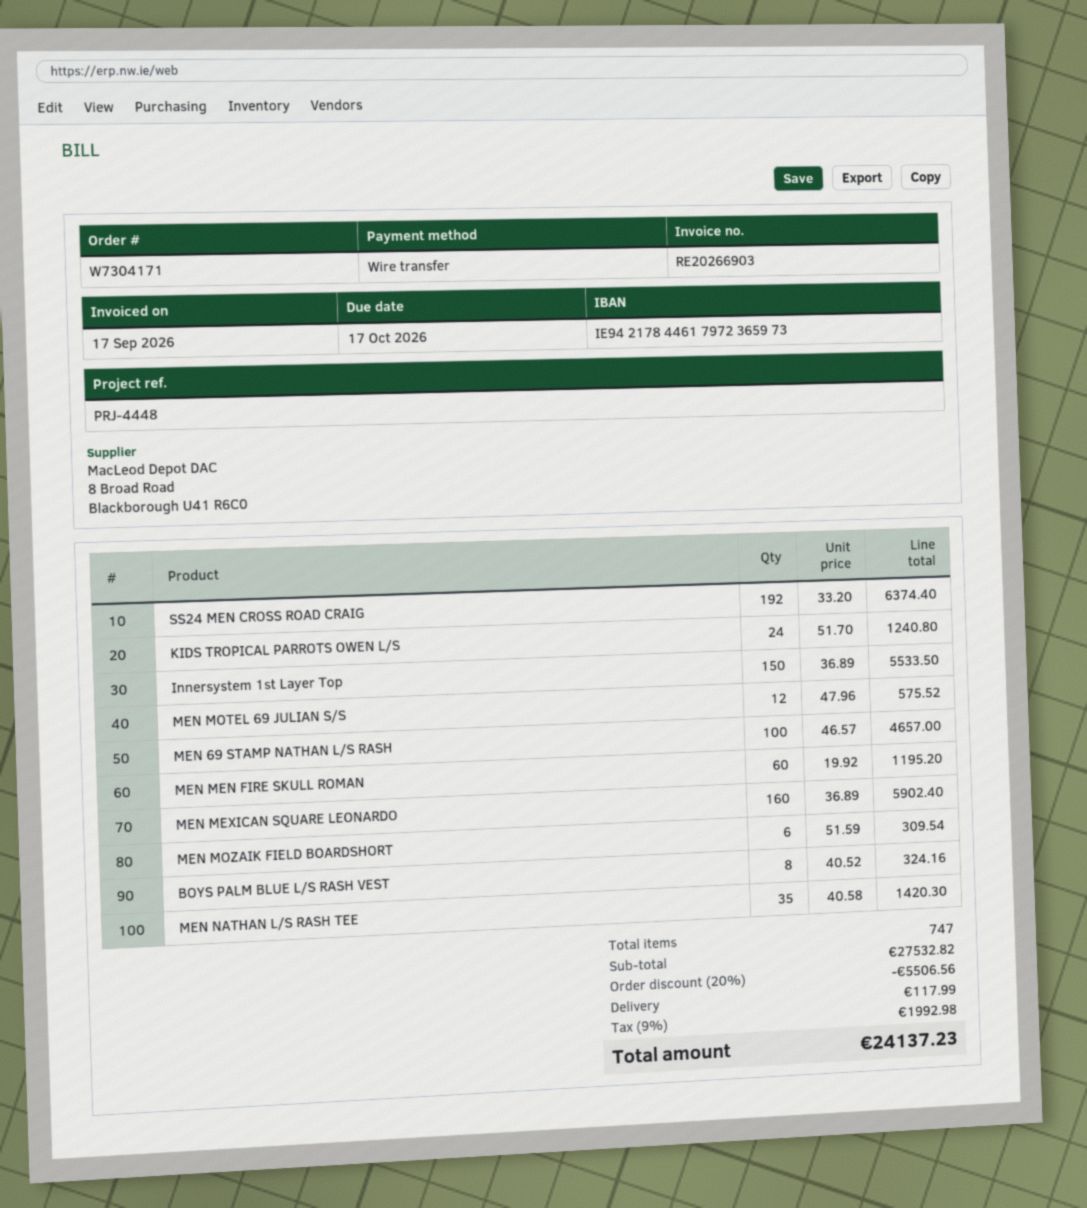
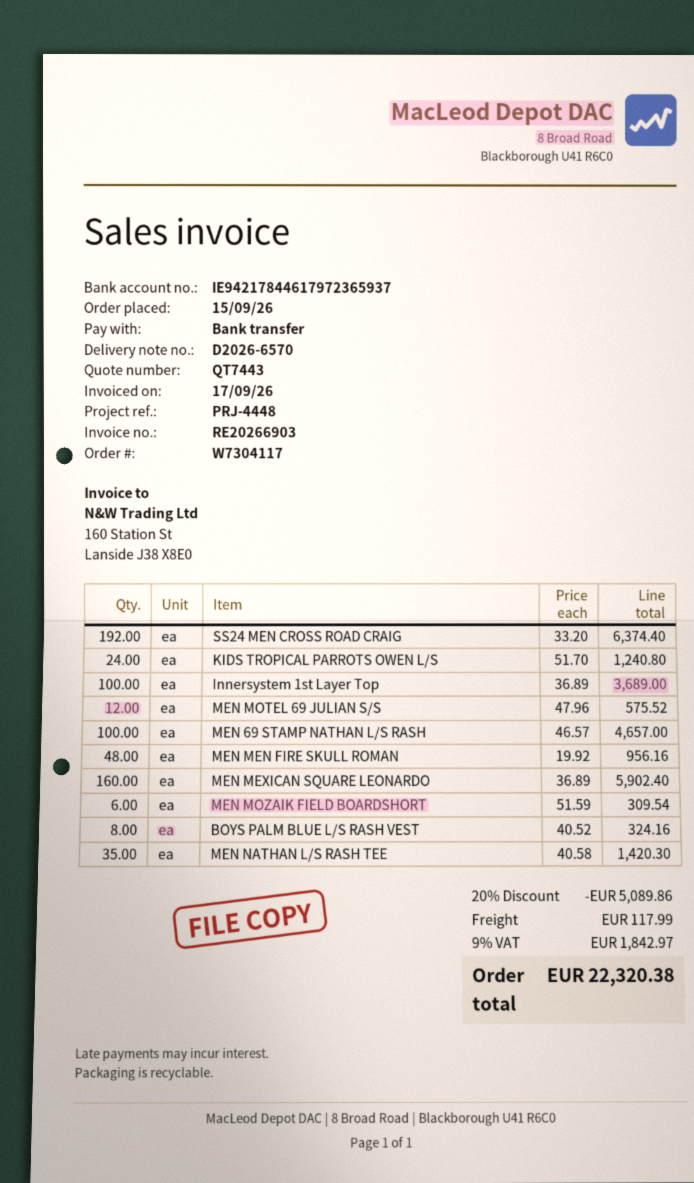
order number: W7304171 -> W7304117
bank account: IE94217844617972365973 -> IE94217844617972365937
Innersystem 1st Layer Top: 150 x 36.89 = 5533.50 -> 100 x 36.89 = 3689.00
MEN MEN FIRE SKULL ROMAN: 60 x 19.92 = 1195.20 -> 48 x 19.92 = 956.16
discount: 20% = 5506.56 -> 20% = 5089.86
tax: 9% = 1992.98 -> 9% = 1842.97
total: 24137.23 -> 22320.38

